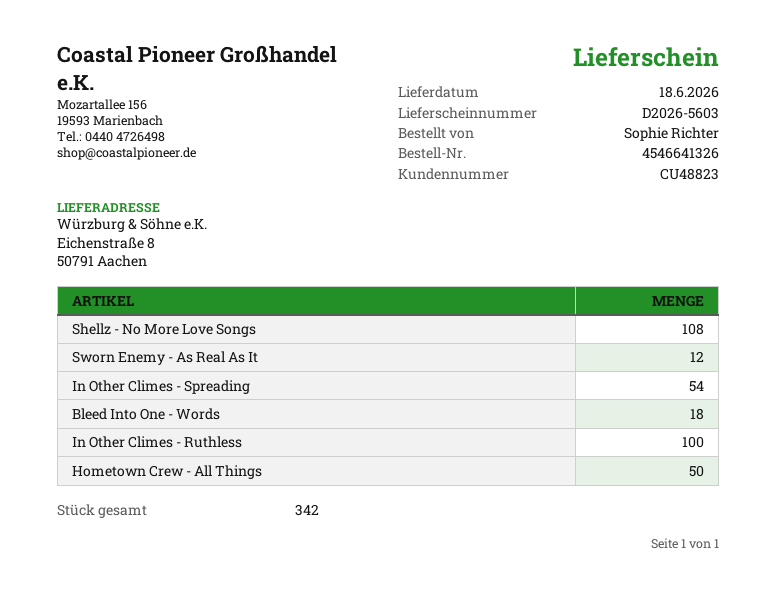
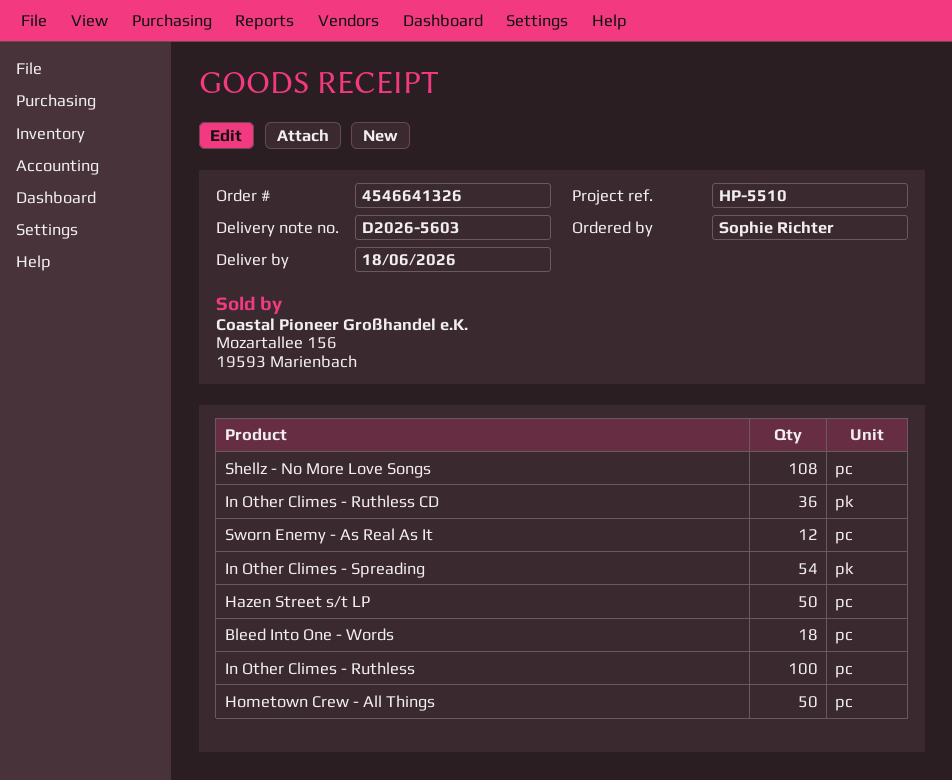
In Other Climes - Ruthless CD: none -> 36
Hazen Street s/t LP: none -> 50

